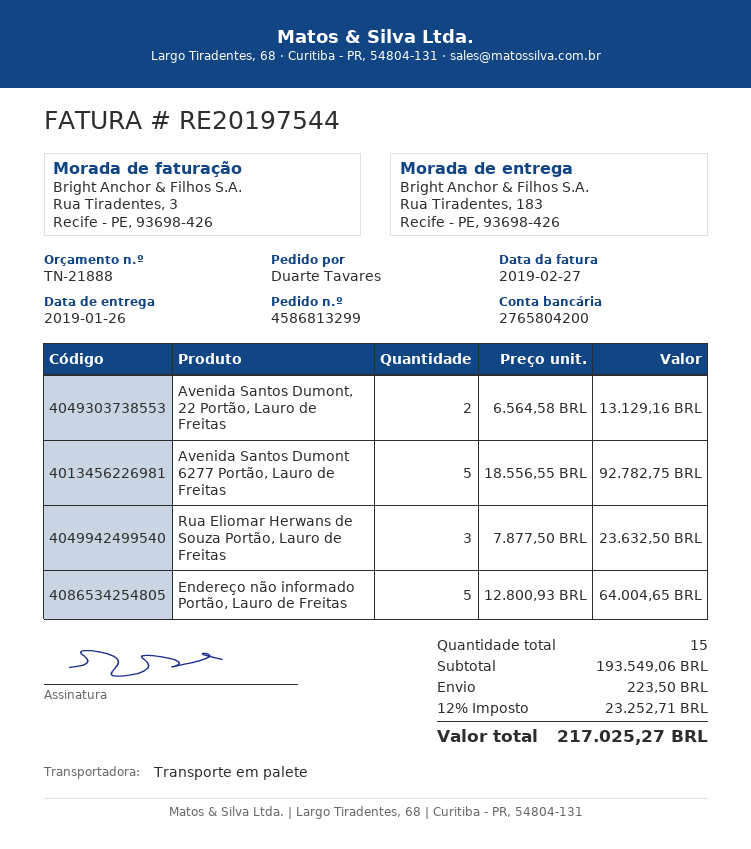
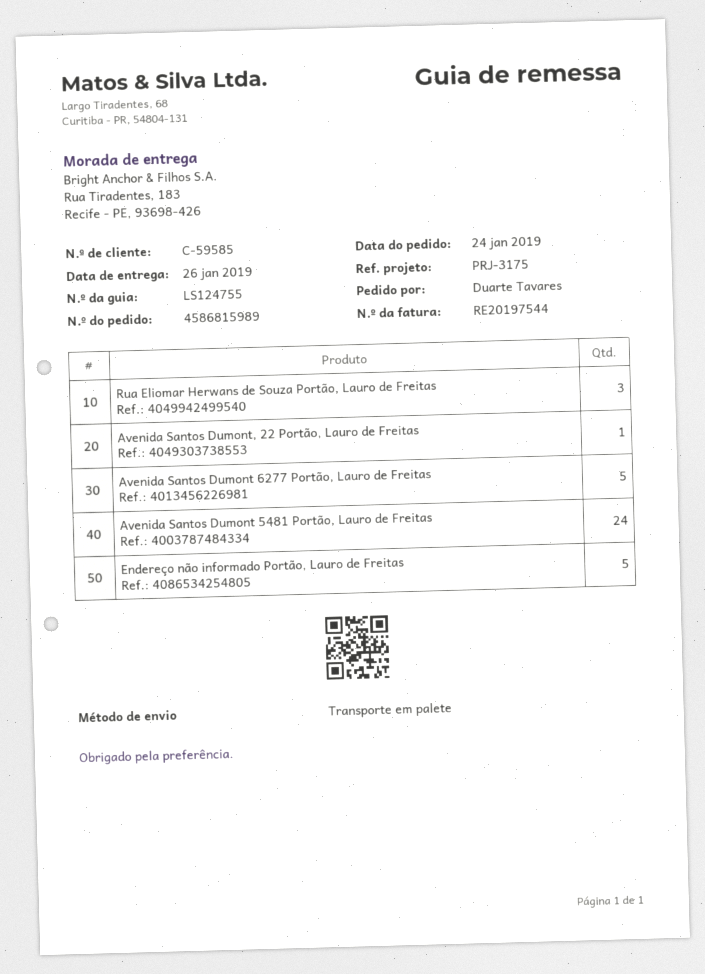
order number: 4586813299 -> 4586815989
Avenida Santos Dumont, 22 Portão, Lauro de Freitas: 2 -> 1
Avenida Santos Dumont 5481 Portão, Lauro de Freitas: none -> 24

